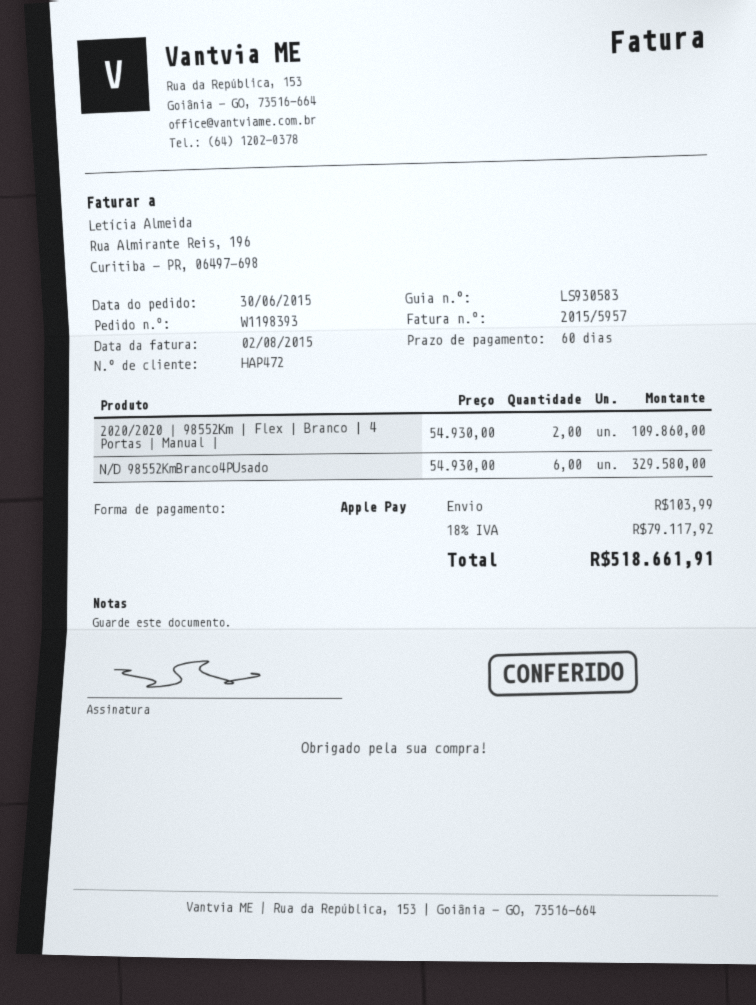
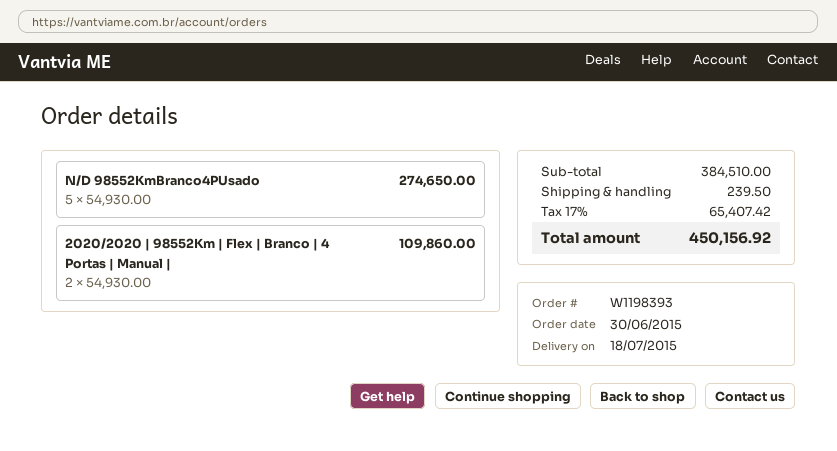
N/D 98552KmBranco4PUsado: 6 x 54930.00 = 329580.00 -> 5 x 54930.00 = 274650.00
shipping: 103.99 -> 239.50
tax: 18% = 79117.92 -> 17% = 65407.42
total: 518661.91 -> 450156.92

